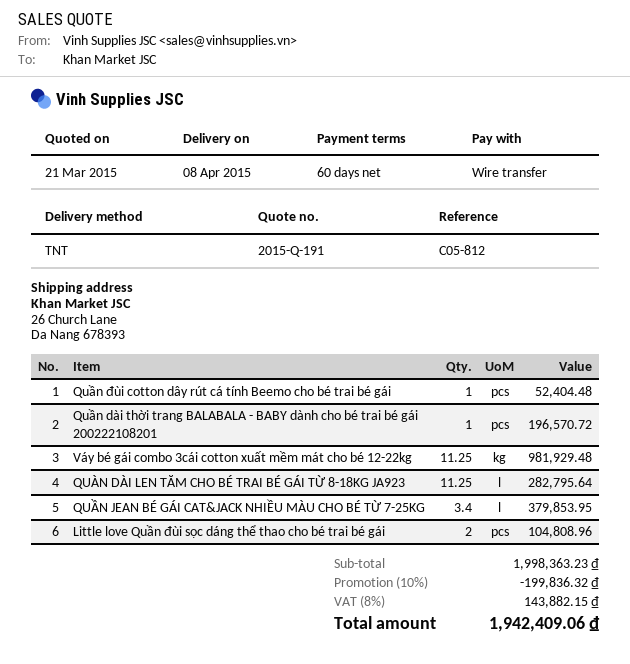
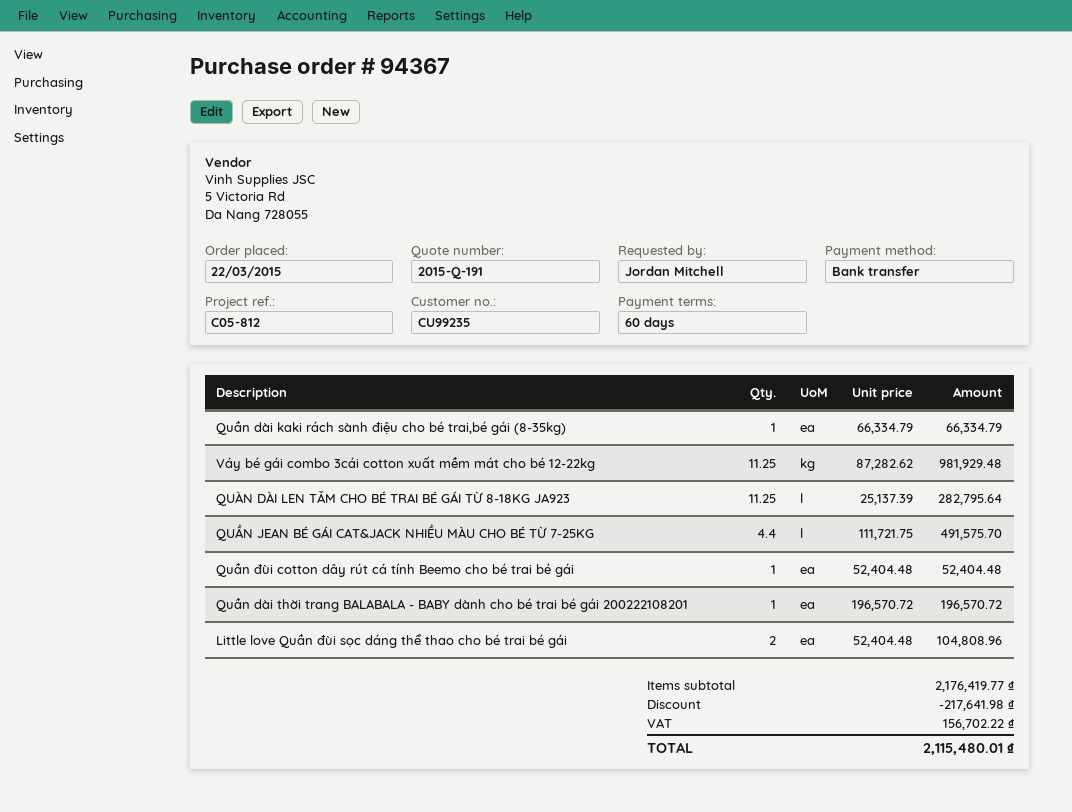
QUẦN JEAN BÉ GÁI CAT&JACK NHIỀU MÀU CHO BÉ TỪ 7-25KG: 3.4 for 379853.95 -> 4.4 for 491575.70
Quần dài kaki rách sành điệu cho bé trai,bé gái (8-35kg): none -> 1 for 66334.79
subtotal: 1998363.23 -> 2176419.77
discount: 199836.32 -> 217641.98
tax: 143882.15 -> 156702.22
total: 1942409.06 -> 2115480.01

